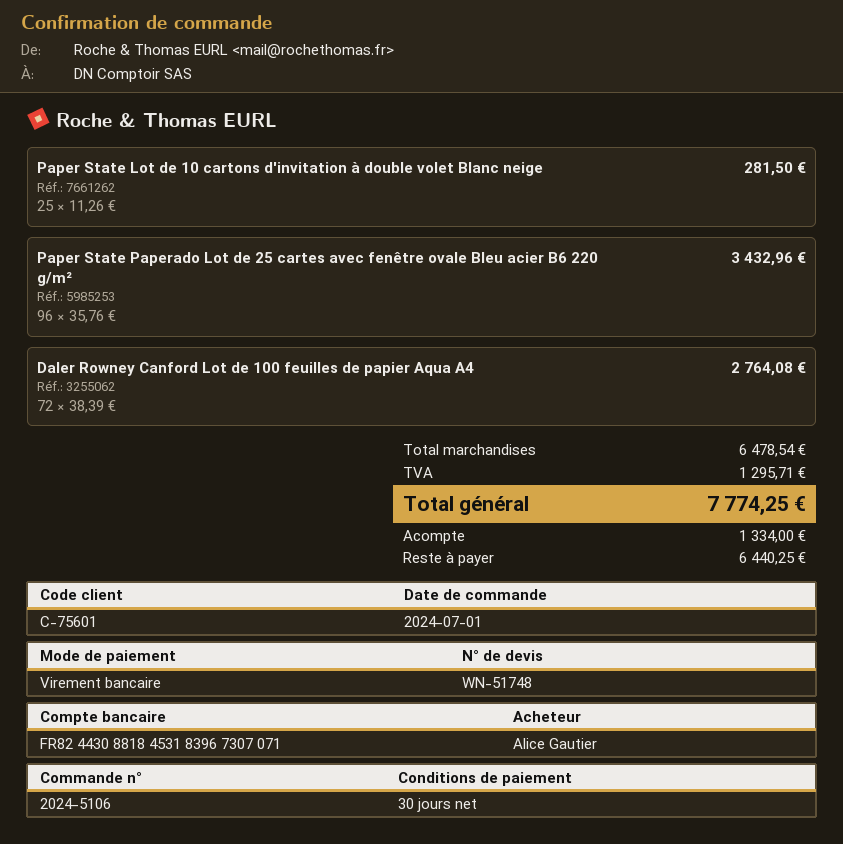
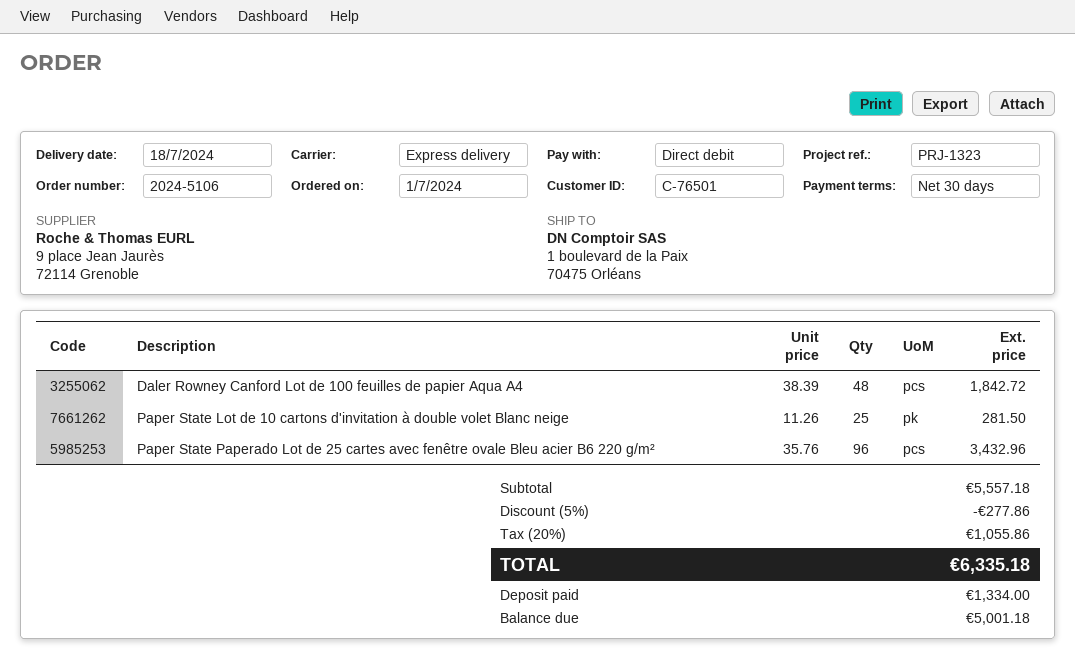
customer number: C-75601 -> C-76501
payment method: bank transfer -> direct debit
Daler Rowney Canford Lot de 100 feuilles de papier Aqua A4: 72 x 38.39 = 2764.08 -> 48 x 38.39 = 1842.72
subtotal: 6478.54 -> 5557.18
discount: none -> 5% = 277.86
tax: 1295.71 -> 1055.86
total: 7774.25 -> 6335.18
balance: 6440.25 -> 5001.18

